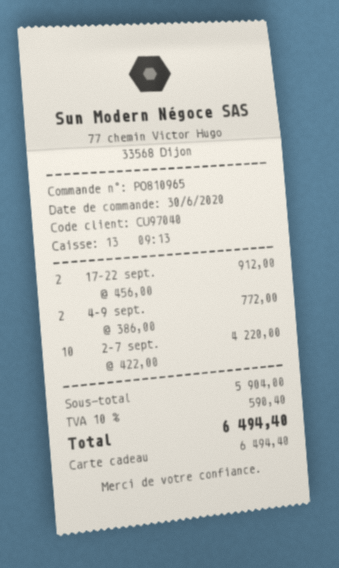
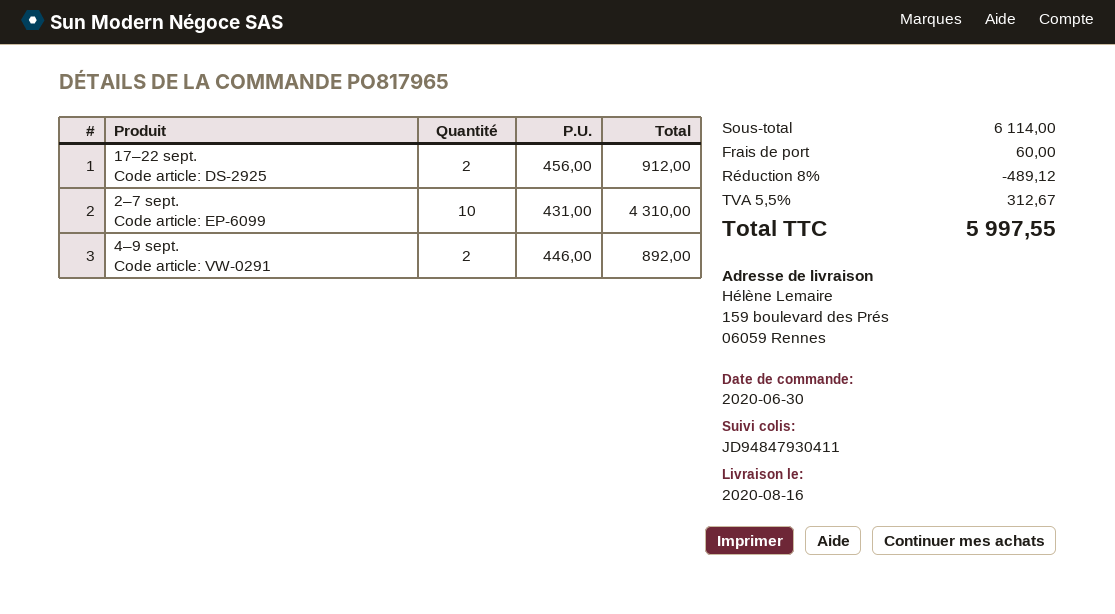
order number: PO810965 -> PO817965
4–9 sept.: 2 x 386.00 = 772.00 -> 2 x 446.00 = 892.00
2–7 sept.: 10 x 422.00 = 4220.00 -> 10 x 431.00 = 4310.00
subtotal: 5904.00 -> 6114.00
discount: none -> 8% = 489.12
shipping: none -> 60.00
tax: 10% = 590.40 -> 5.5% = 312.67
total: 6494.40 -> 5997.55

